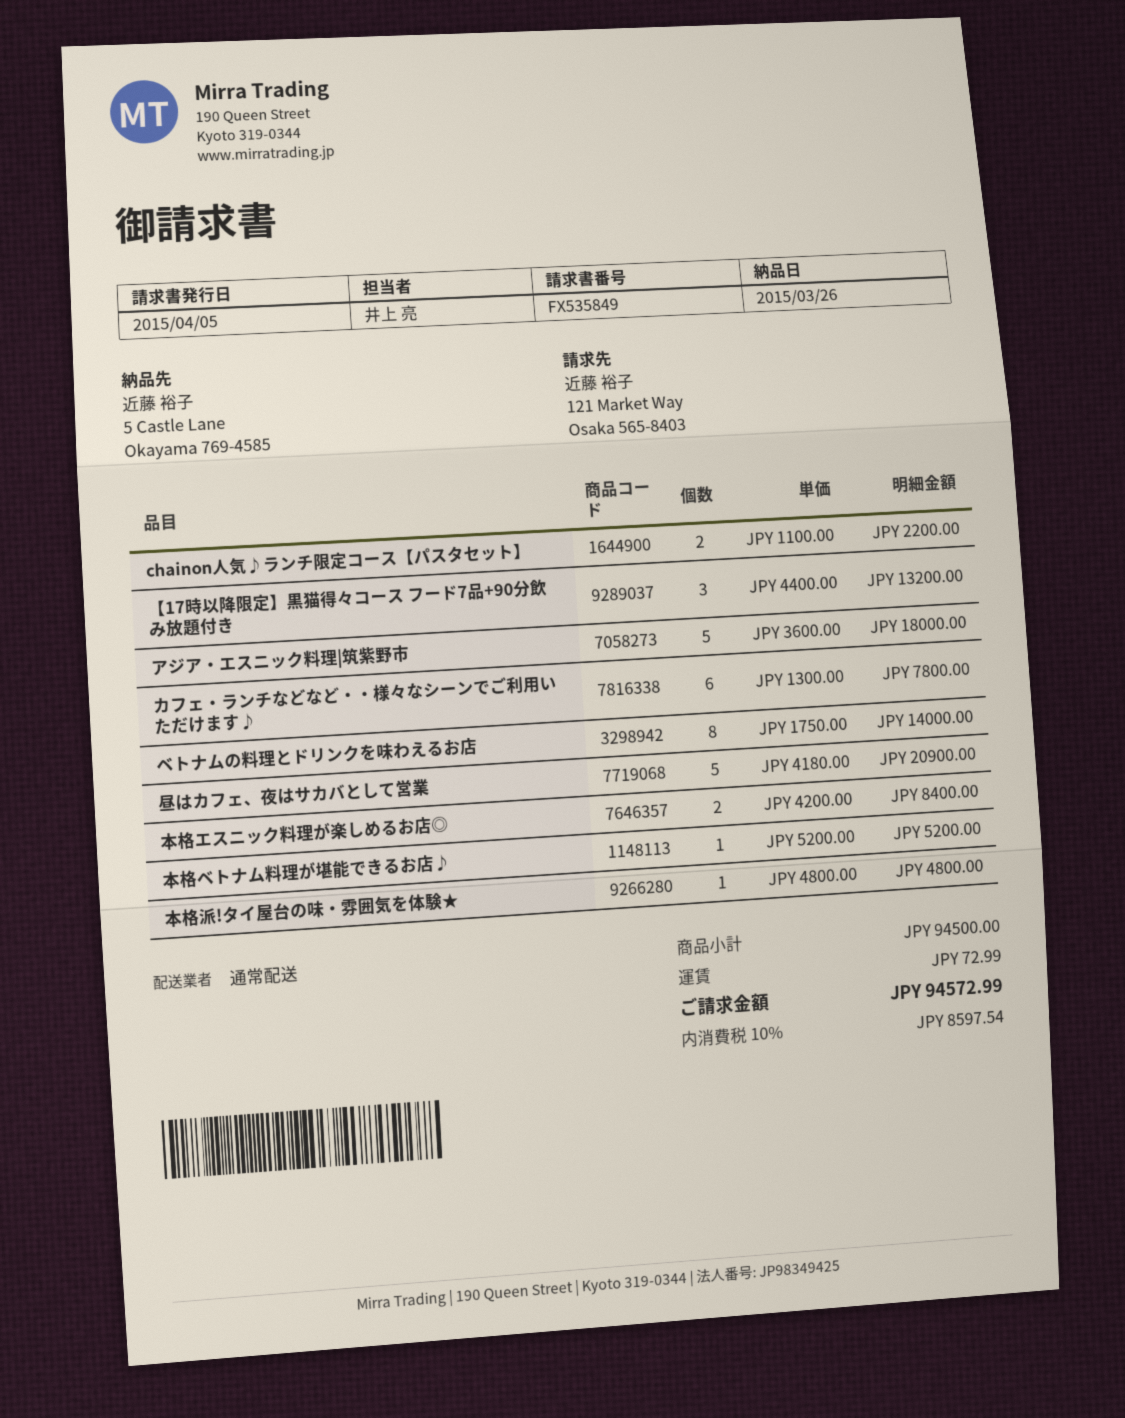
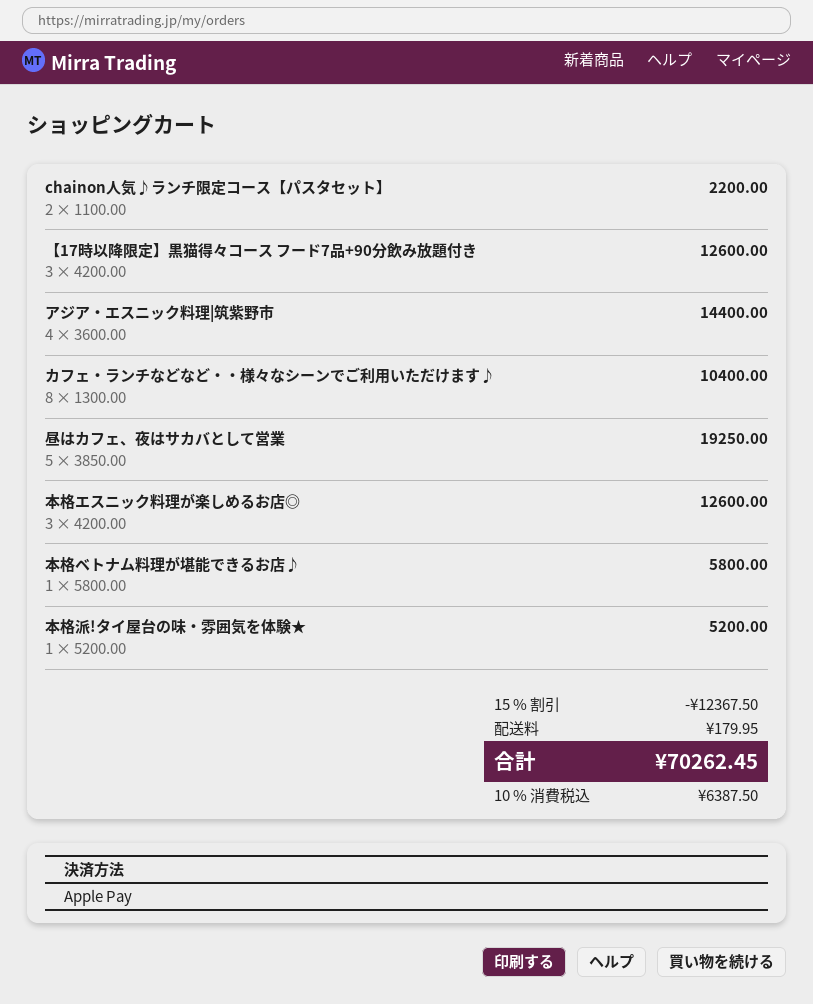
【17時以降限定】黒猫得々コース フード7品+90分飲み放題付き: 3 x 4400.00 = 13200.00 -> 3 x 4200.00 = 12600.00
アジア・エスニック料理|筑紫野市: 5 x 3600.00 = 18000.00 -> 4 x 3600.00 = 14400.00
カフェ・ランチなどなど・・様々なシーンでご利用いただけます♪: 6 x 1300.00 = 7800.00 -> 8 x 1300.00 = 10400.00
ベトナムの料理とドリンクを味わえるお店: 8 x 1750.00 = 14000.00 -> none
昼はカフェ、夜はサカバとして営業: 5 x 4180.00 = 20900.00 -> 5 x 3850.00 = 19250.00
本格エスニック料理が楽しめるお店◎: 2 x 4200.00 = 8400.00 -> 3 x 4200.00 = 12600.00
本格ベトナム料理が堪能できるお店♪: 1 x 5200.00 = 5200.00 -> 1 x 5800.00 = 5800.00
本格派!タイ屋台の味・雰囲気を体験★: 1 x 4800.00 = 4800.00 -> 1 x 5200.00 = 5200.00
discount: none -> 15% = 12367.50
shipping: 72.99 -> 179.95
tax: 10% = 8597.54 -> 10% = 6387.50
total: 94572.99 -> 70262.45

